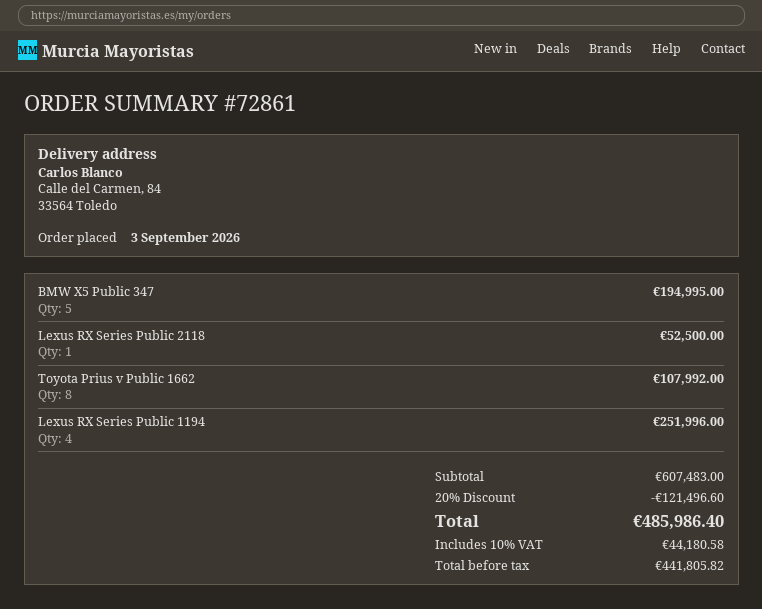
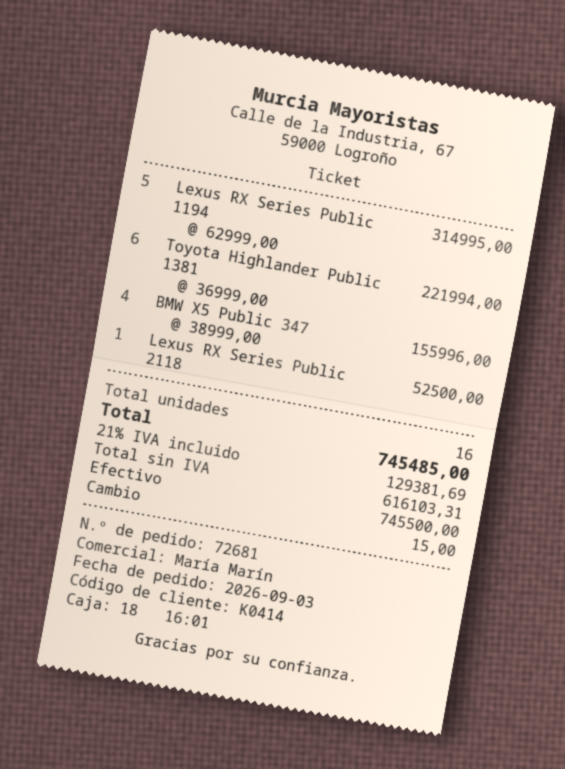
order number: 72861 -> 72681
BMW X5 Public 347: 5 for 194995.00 -> 4 for 155996.00
Toyota Prius v Public 1662: 8 for 107992.00 -> none
Lexus RX Series Public 1194: 4 for 251996.00 -> 5 for 314995.00
Toyota Highlander Public 1381: none -> 6 for 221994.00
discount: 20% = 121496.60 -> none
net: 441805.82 -> 616103.31
tax: 10% = 44180.58 -> 21% = 129381.69
total: 485986.40 -> 745485.00

